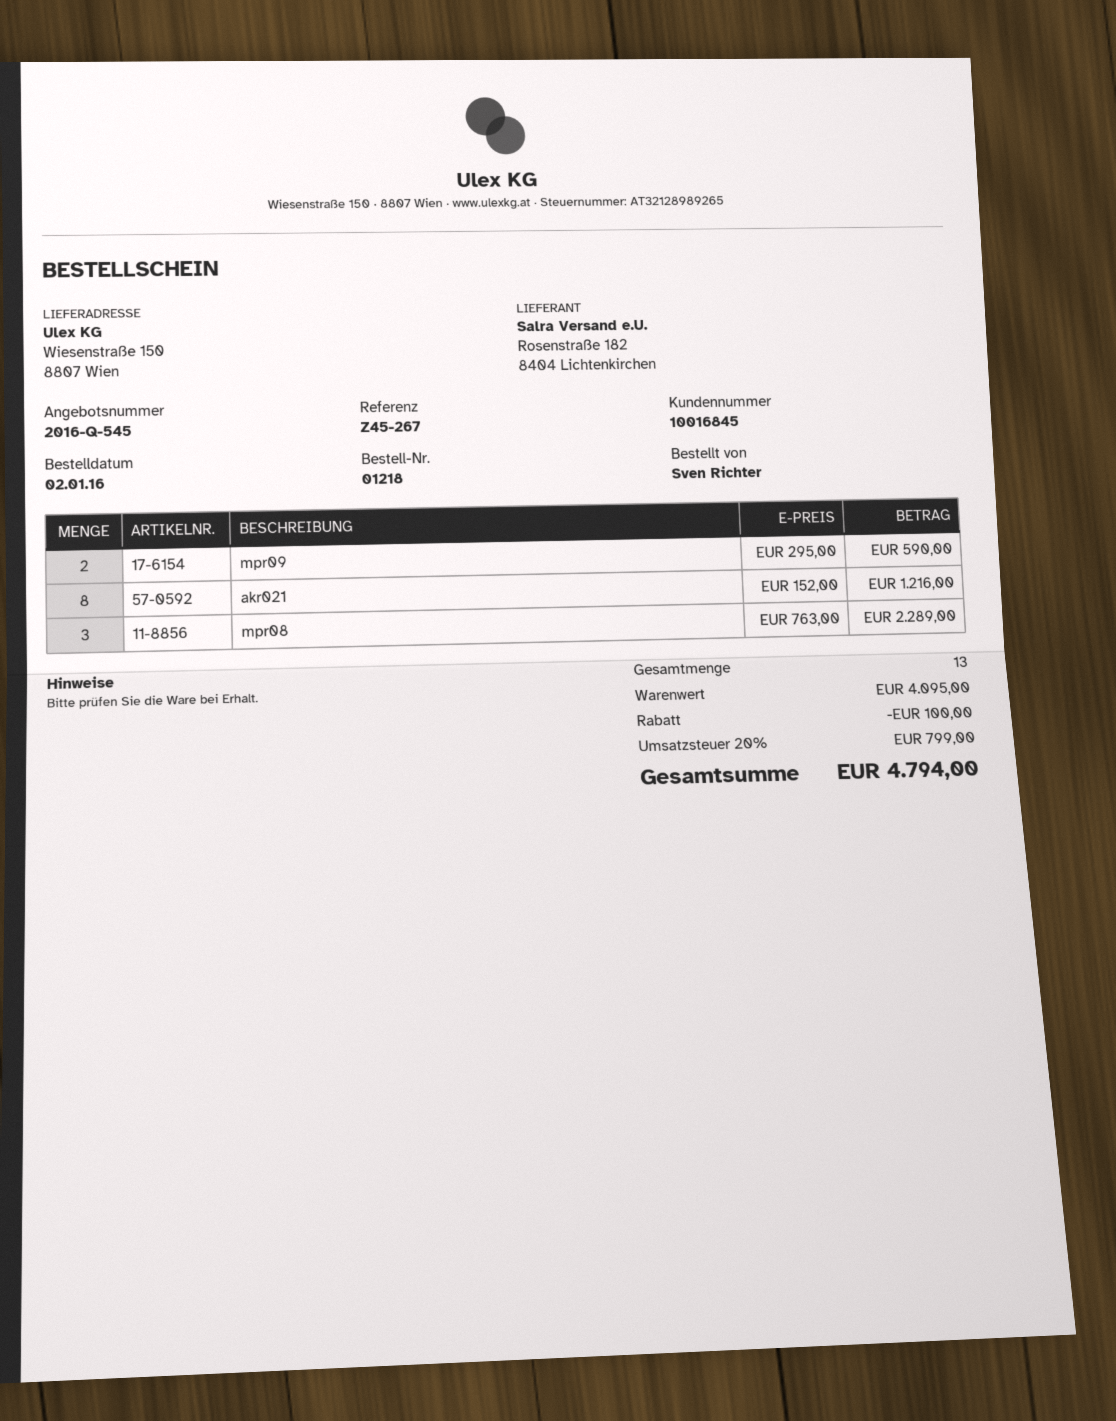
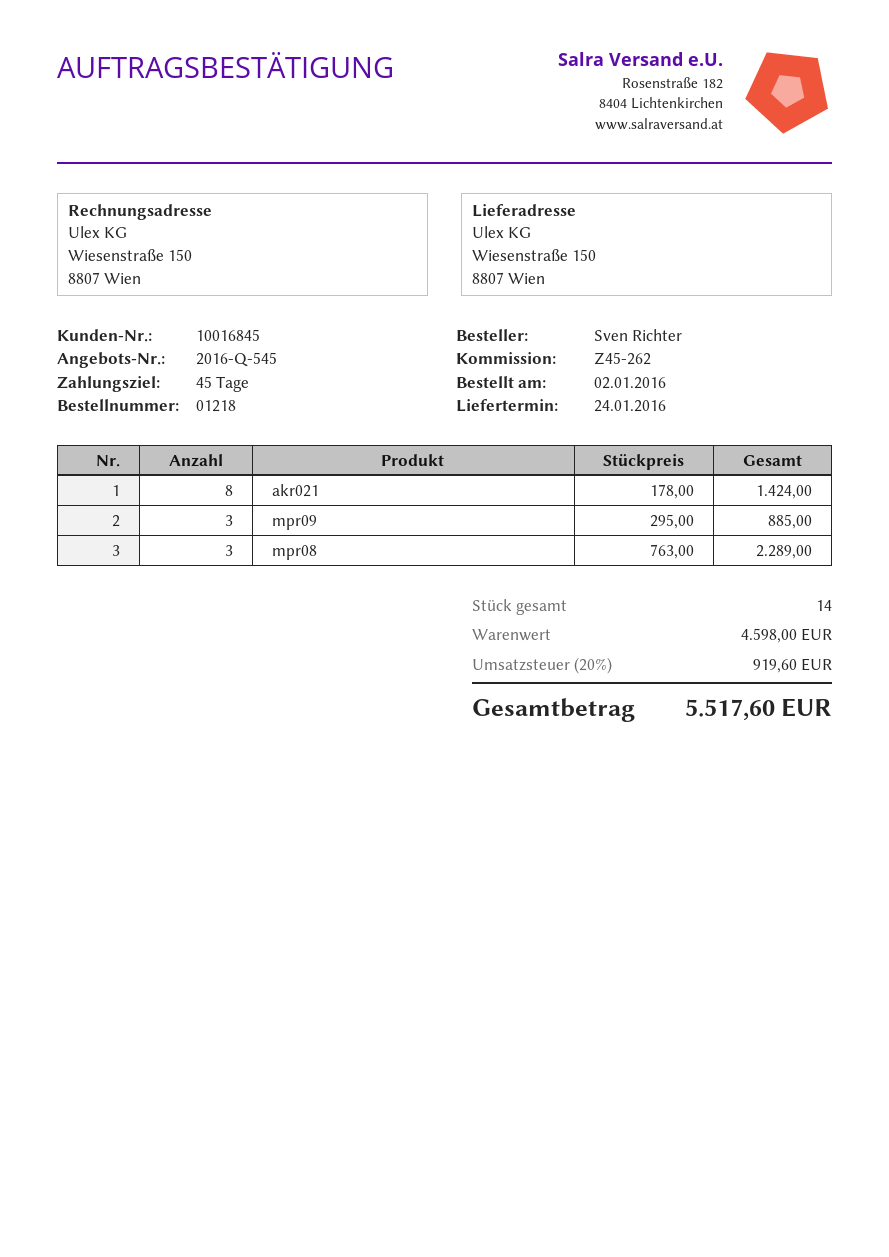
reference: Z45-267 -> Z45-262
mpr09: 2 x 295.00 = 590.00 -> 3 x 295.00 = 885.00
akr021: 8 x 152.00 = 1216.00 -> 8 x 178.00 = 1424.00
total quantity: 13 -> 14
subtotal: 4095.00 -> 4598.00
discount: 100.00 -> none
tax: 20% = 799.00 -> 20% = 919.60
total: 4794.00 -> 5517.60

